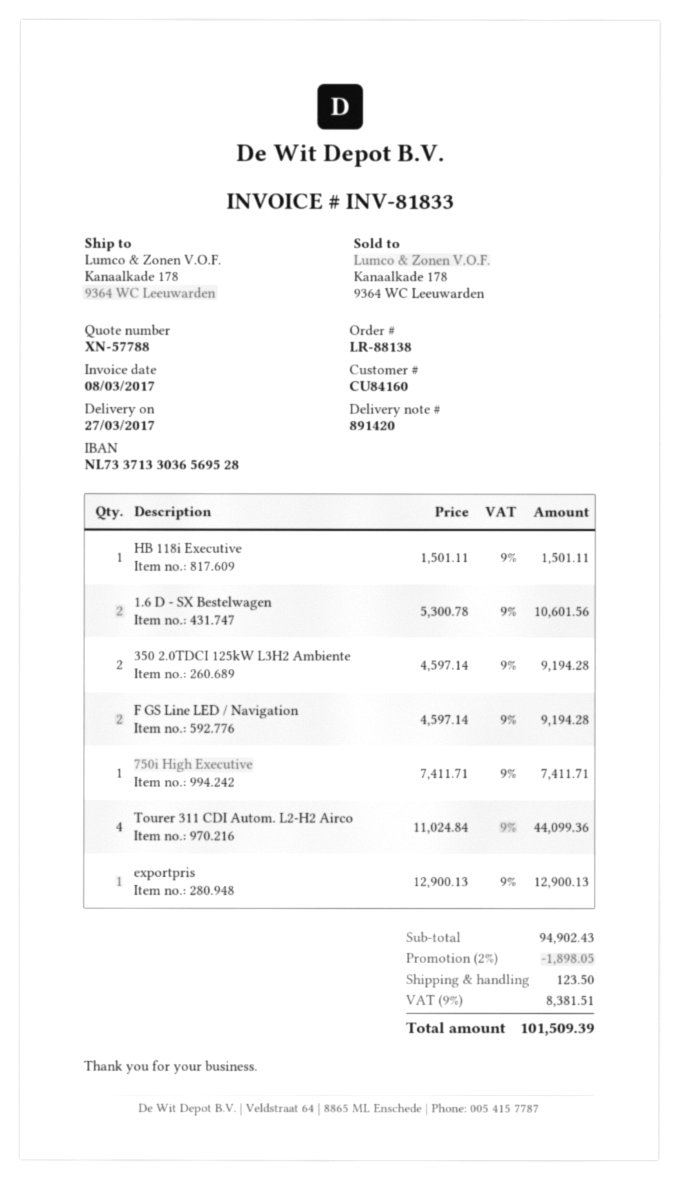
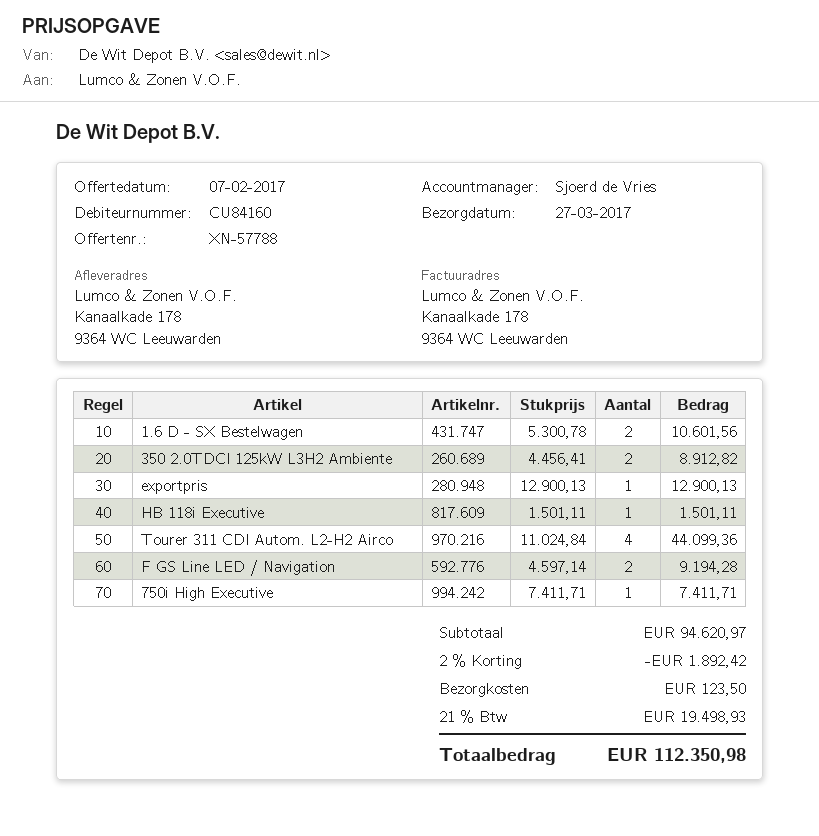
350 2.0TDCI 125kW L3H2 Ambiente: 2 x 4597.14 = 9194.28 -> 2 x 4456.41 = 8912.82
subtotal: 94902.43 -> 94620.97
discount: 2% = 1898.05 -> 2% = 1892.42
tax: 9% = 8381.51 -> 21% = 19498.93
total: 101509.39 -> 112350.98

